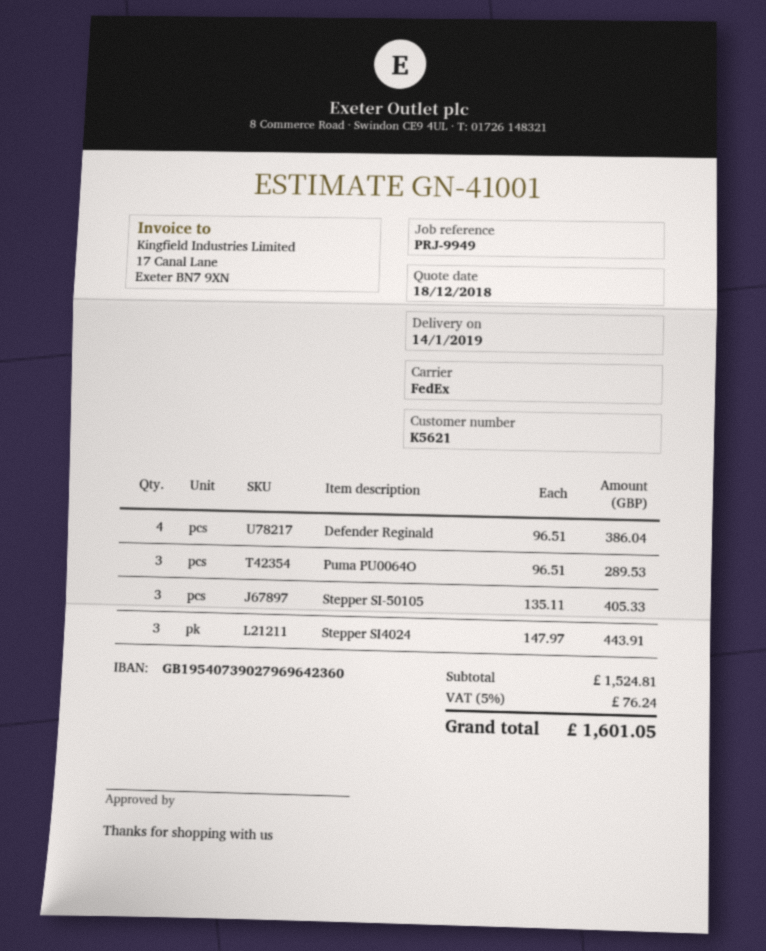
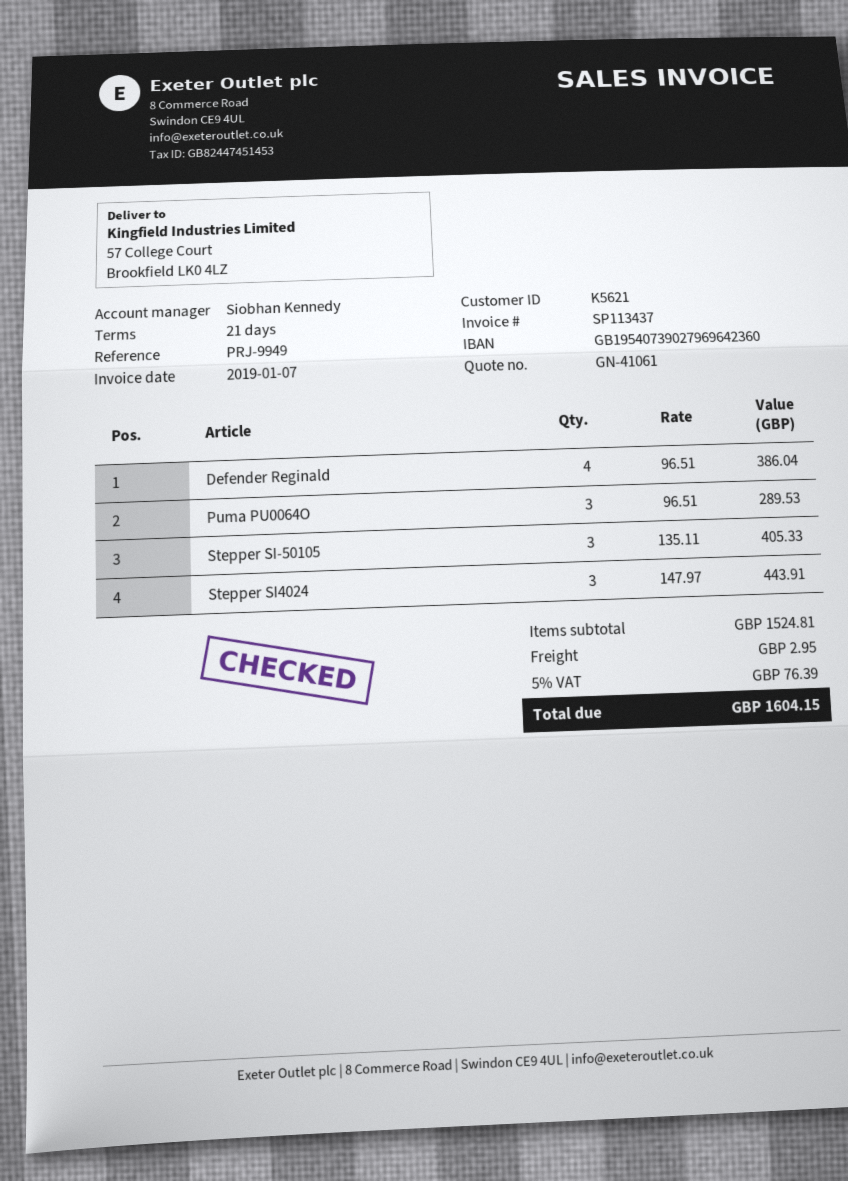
quote number: GN-41001 -> GN-41061
shipping: none -> 2.95
tax: 5% = 76.24 -> 5% = 76.39
total: 1601.05 -> 1604.15

